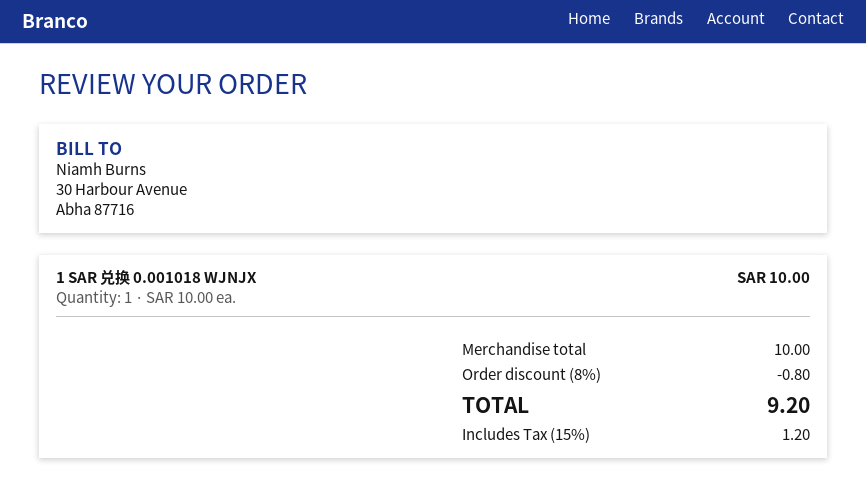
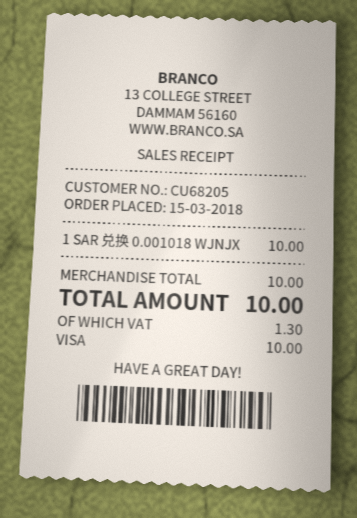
discount: 8% = 0.80 -> none
tax: 1.20 -> 1.30
total: 9.20 -> 10.00

